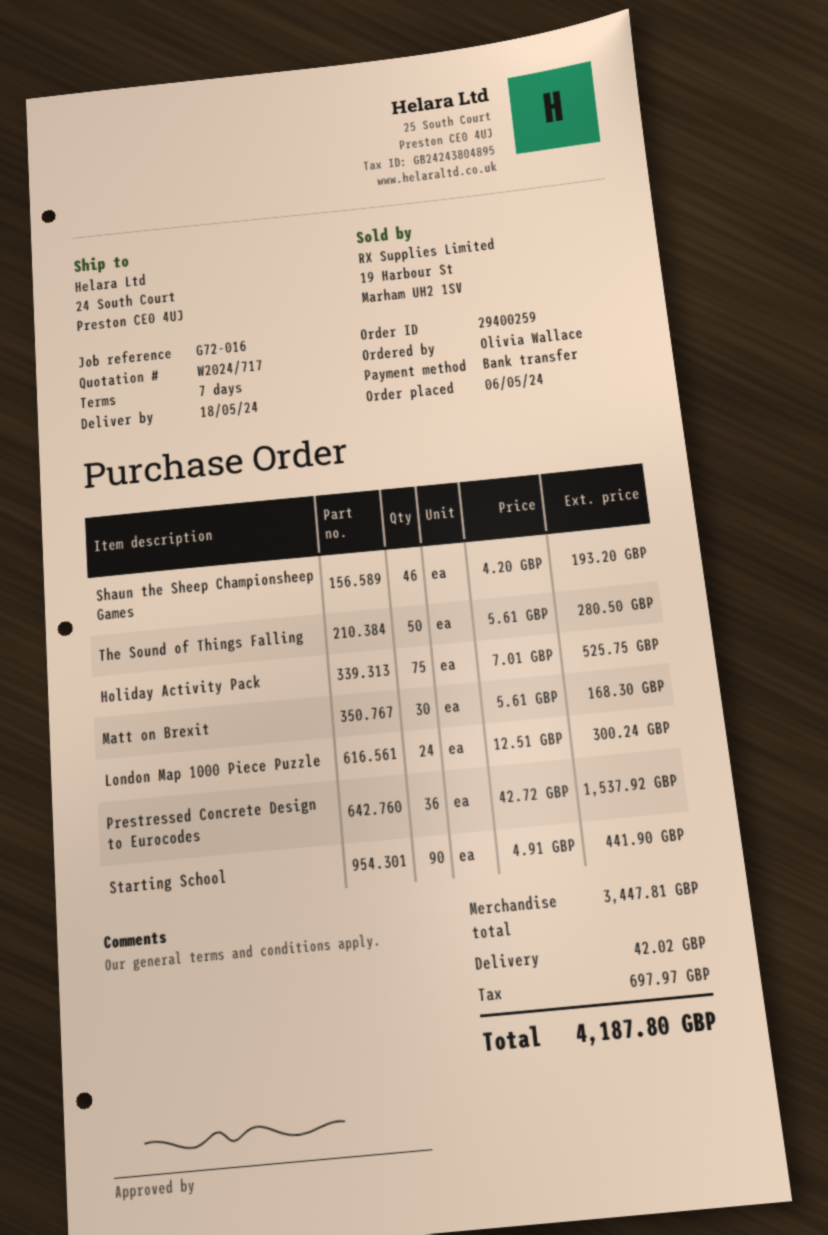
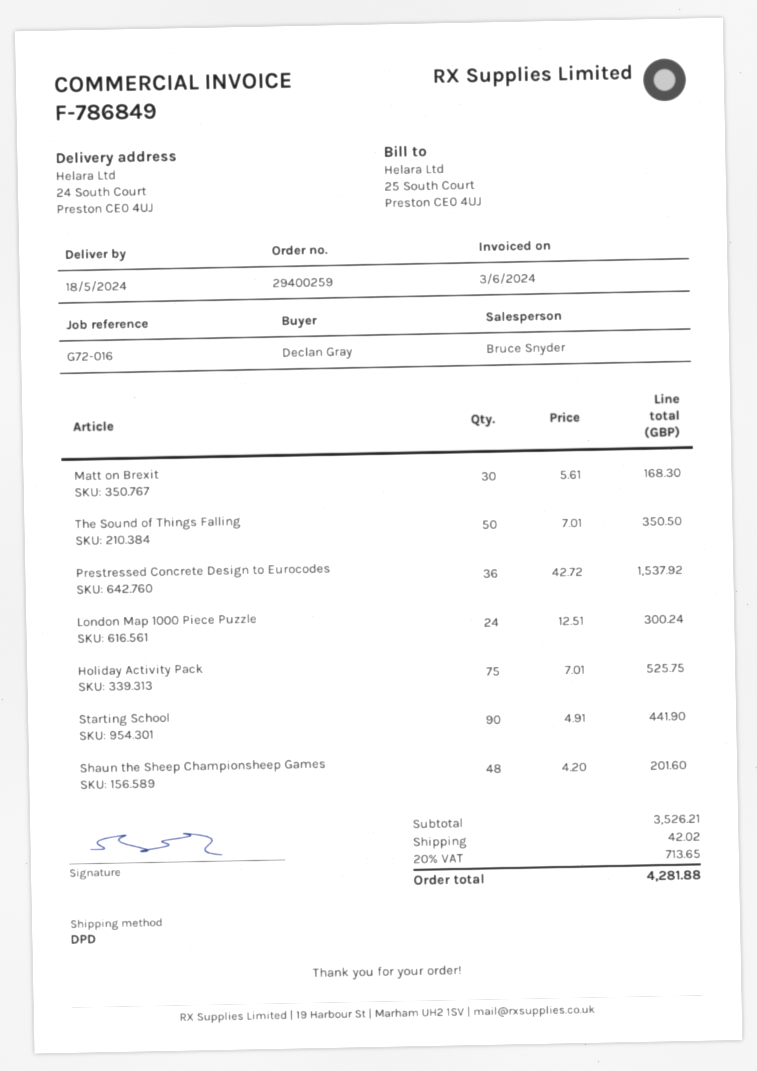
ordered by: Olivia Wallace -> Declan Gray
Shaun the Sheep Championsheep Games: 46 x 4.20 = 193.20 -> 48 x 4.20 = 201.60
The Sound of Things Falling: 50 x 5.61 = 280.50 -> 50 x 7.01 = 350.50
subtotal: 3447.81 -> 3526.21
tax: 697.97 -> 713.65
total: 4187.80 -> 4281.88

